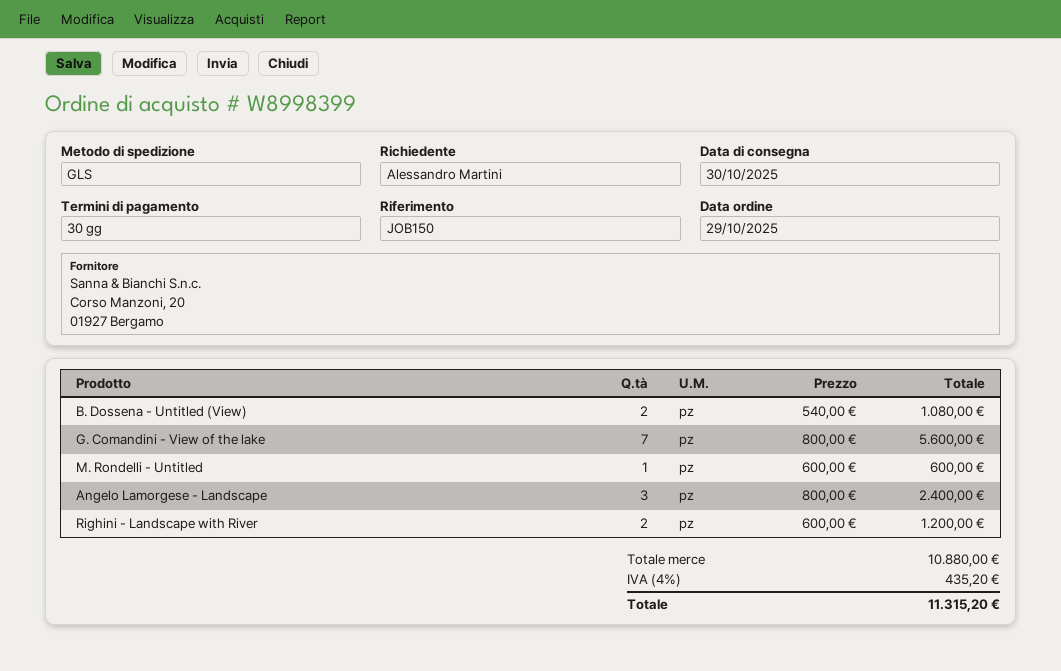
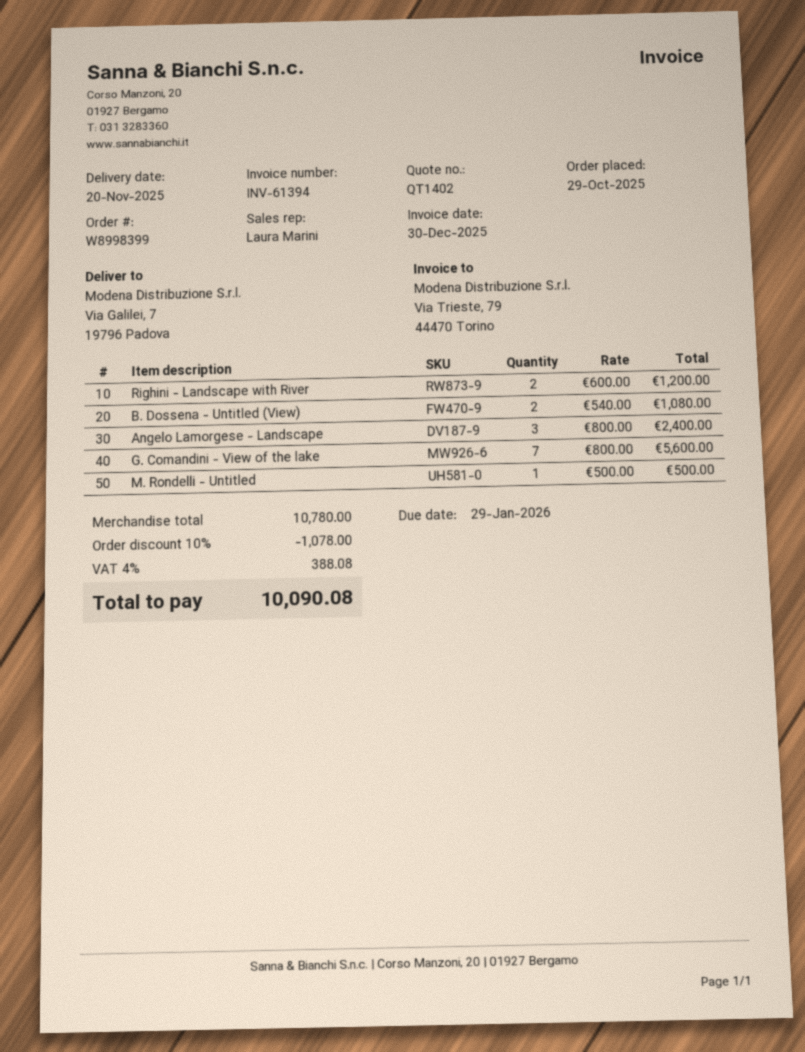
delivery date: 2025-10-30 -> 2025-11-20
M. Rondelli - Untitled: 1 x 600.00 = 600.00 -> 1 x 500.00 = 500.00
subtotal: 10880.00 -> 10780.00
discount: none -> 10% = 1078.00
tax: 4% = 435.20 -> 4% = 388.08
total: 11315.20 -> 10090.08

